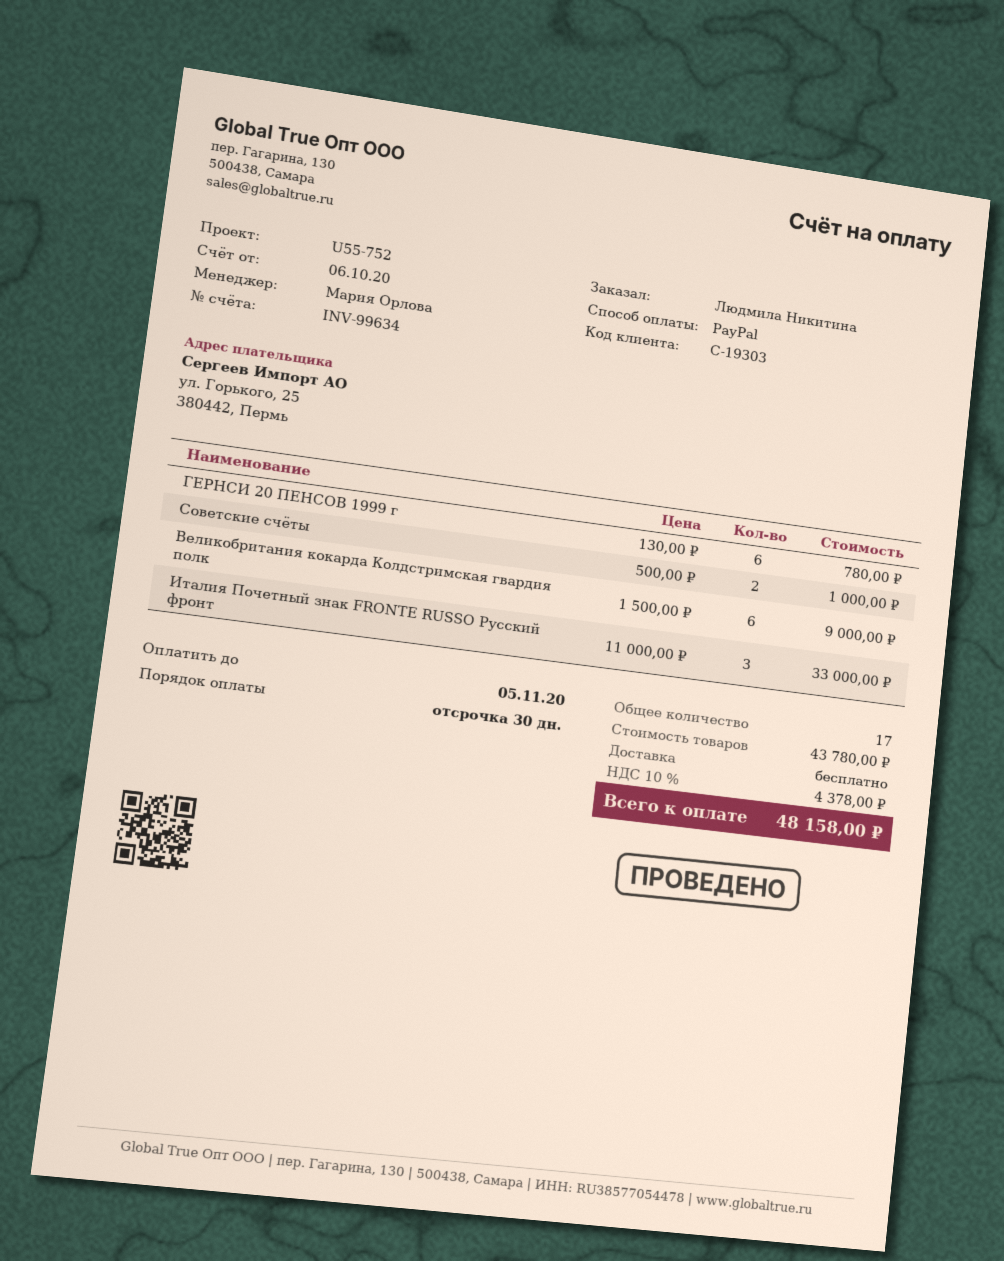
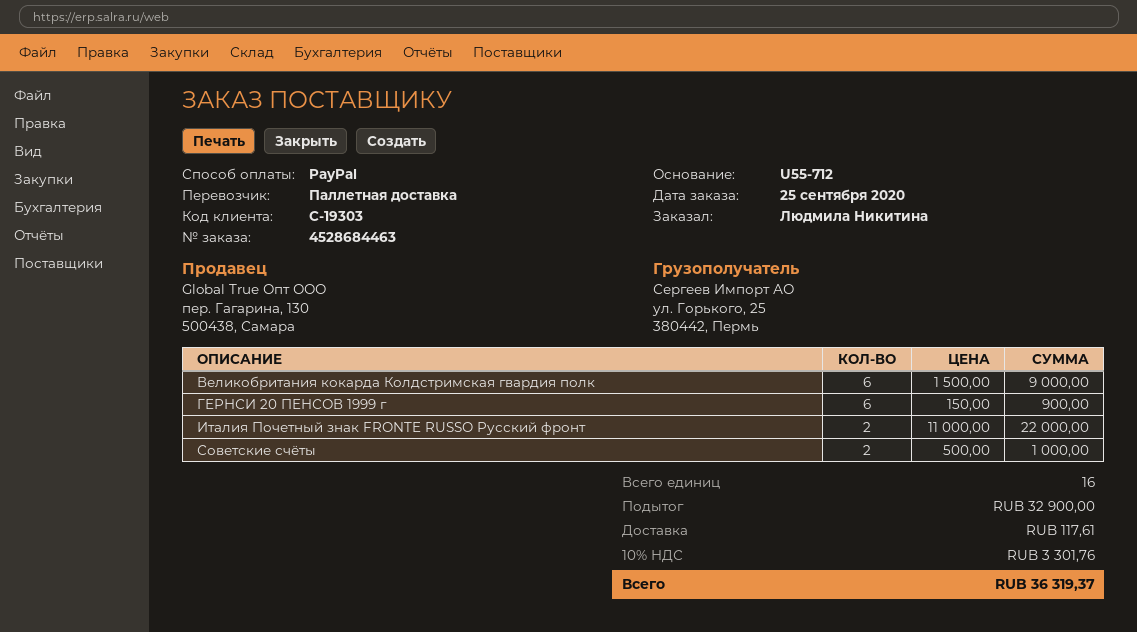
reference: U55-752 -> U55-712
ГЕРНСИ 20 ПЕНСОВ 1999 г: 6 x 130.00 = 780.00 -> 6 x 150.00 = 900.00
Италия Почетный знак FRONTE RUSSO Русский фронт: 3 x 11000.00 = 33000.00 -> 2 x 11000.00 = 22000.00
total quantity: 17 -> 16
subtotal: 43780.00 -> 32900.00
shipping: 0.00 -> 117.61
tax: 10% = 4378.00 -> 10% = 3301.76
total: 48158.00 -> 36319.37

